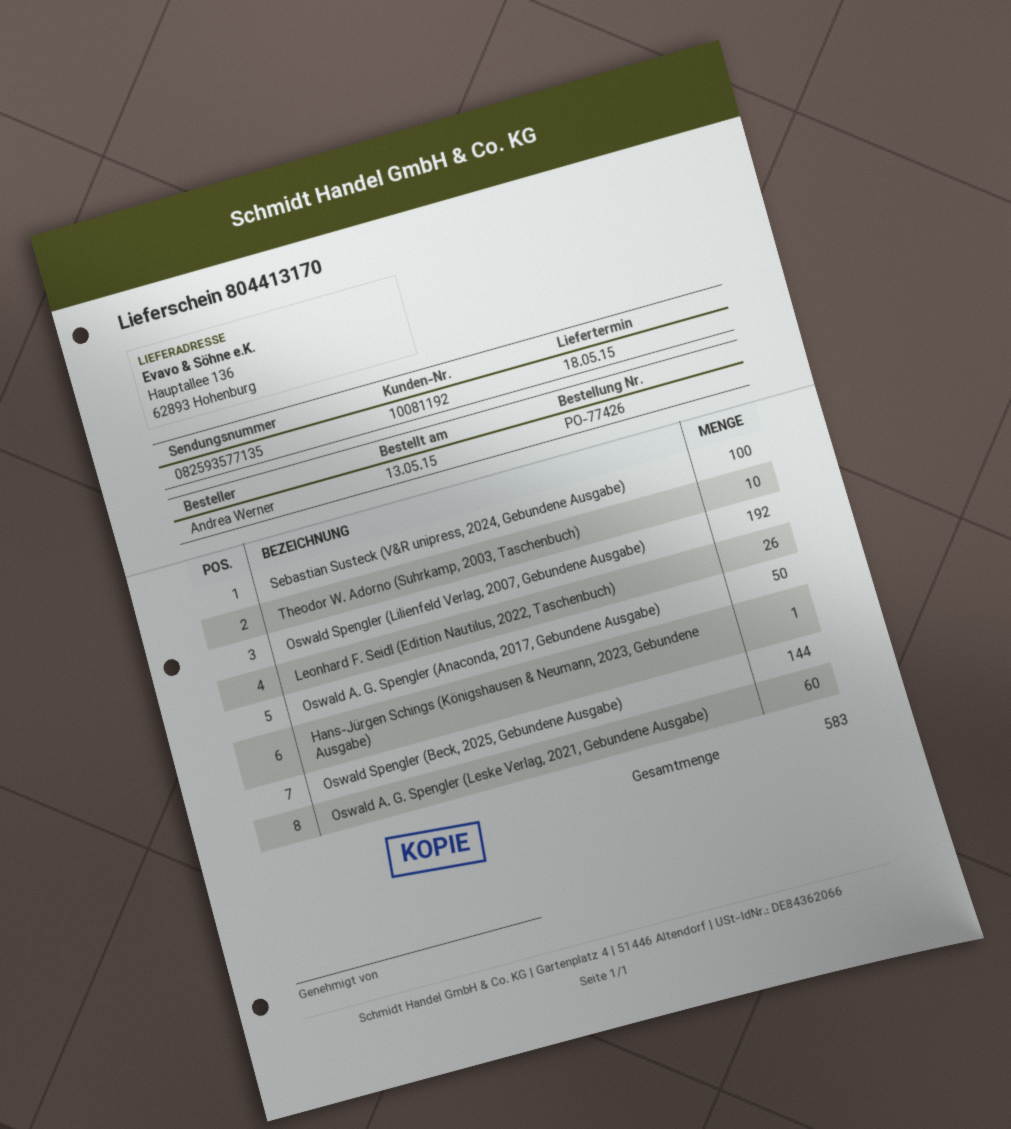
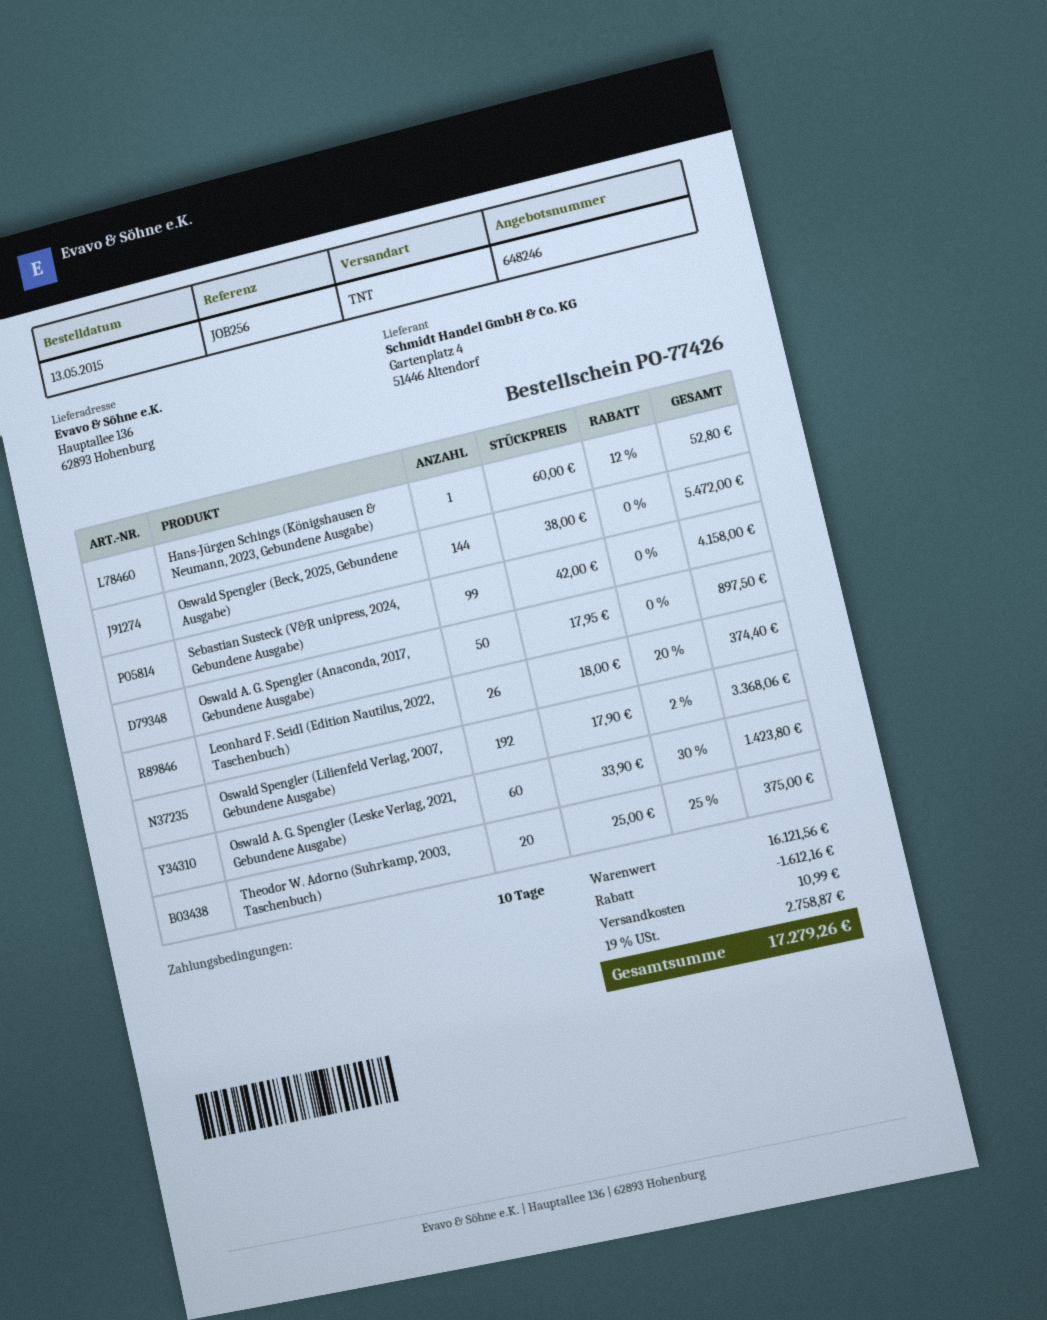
Sebastian Susteck (V&R unipress, 2024, Gebundene Ausgabe): 100 -> 99
Theodor W. Adorno (Suhrkamp, 2003, Taschenbuch): 10 -> 20

